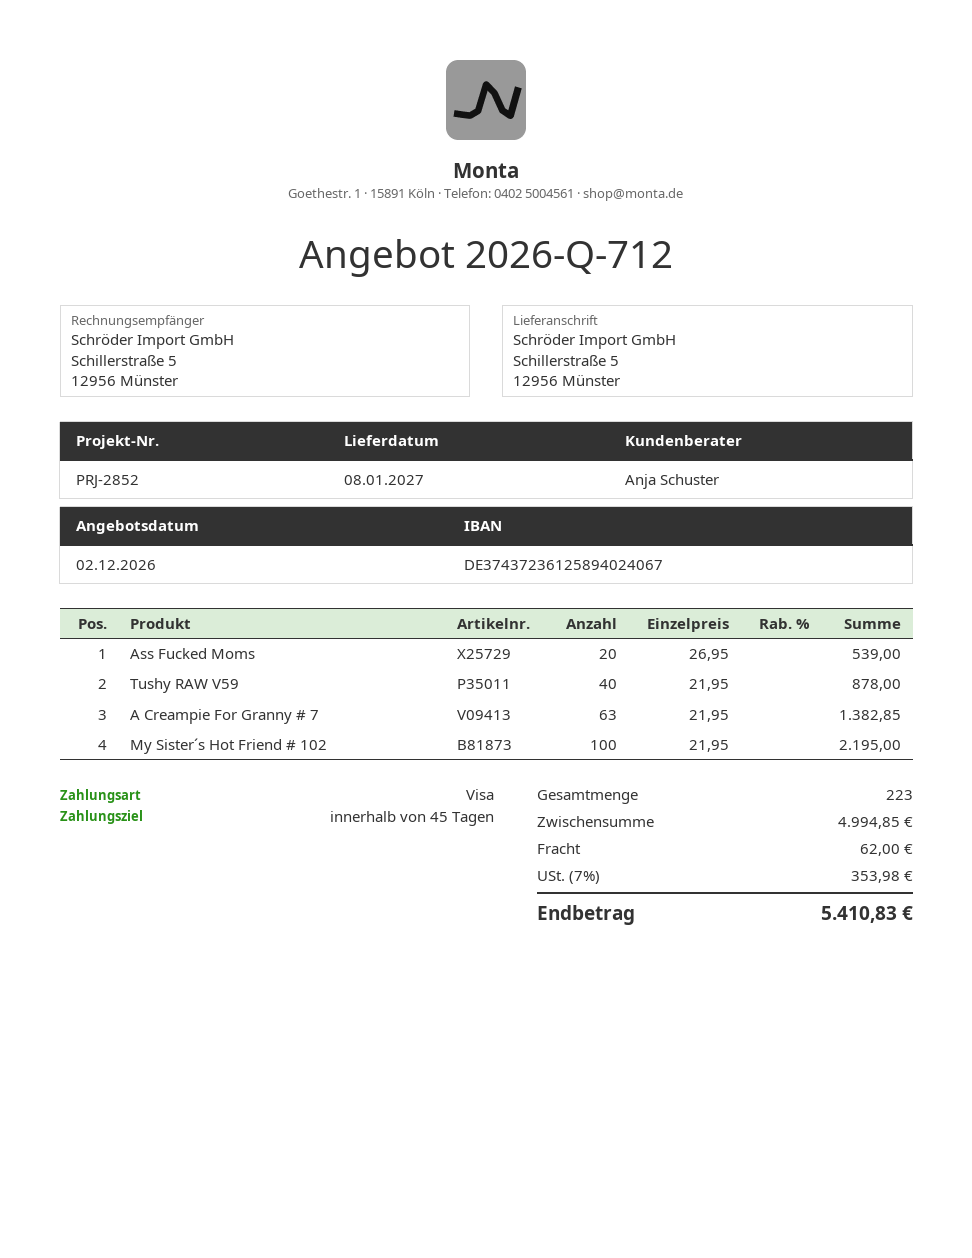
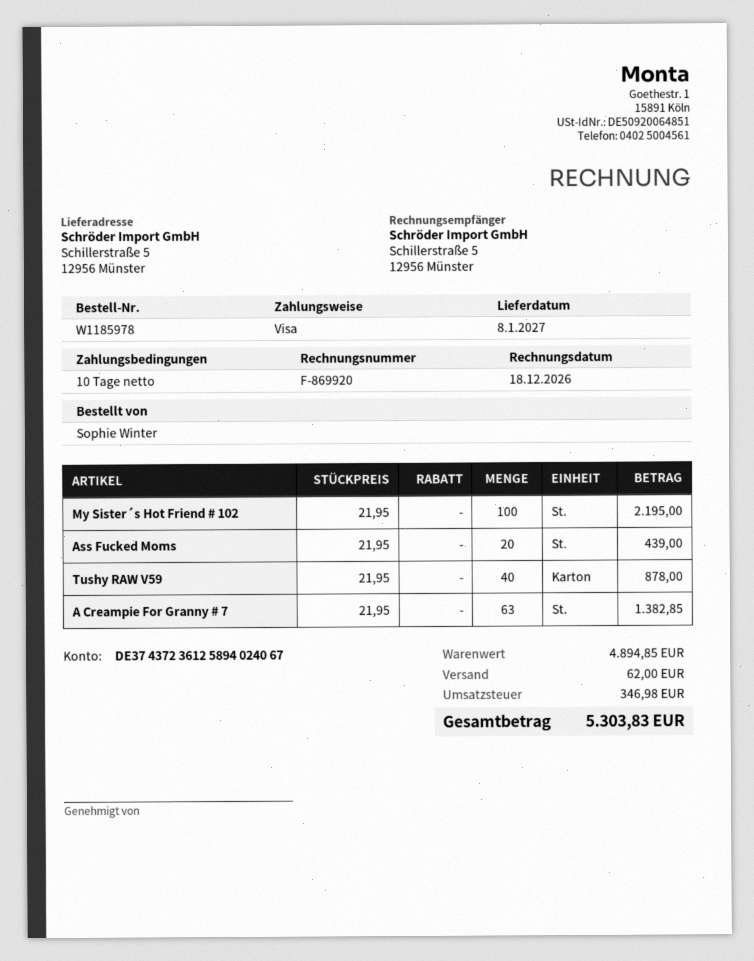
payment terms: 45 days -> 10 days
Ass Fucked Moms: 20 x 26.95 = 539.00 -> 20 x 21.95 = 439.00
subtotal: 4994.85 -> 4894.85
tax: 353.98 -> 346.98
total: 5410.83 -> 5303.83

